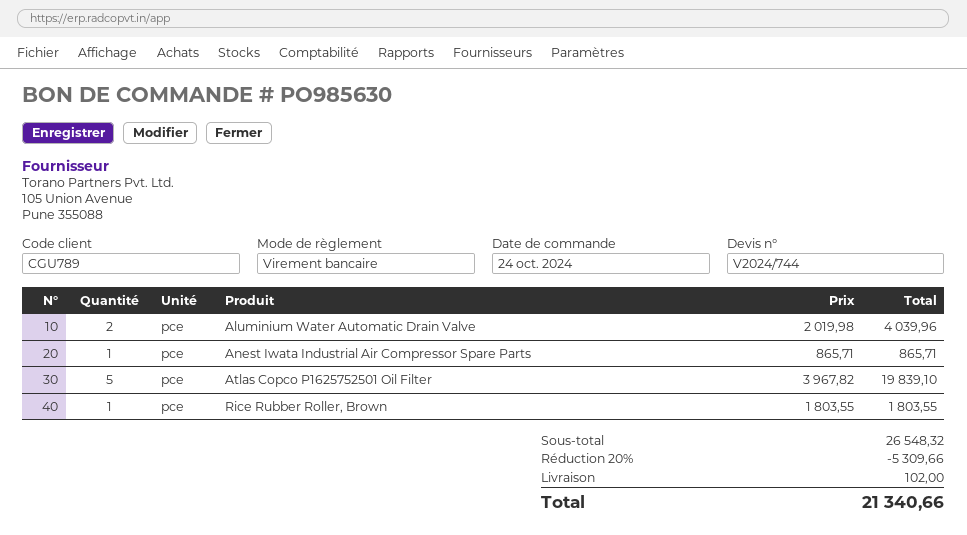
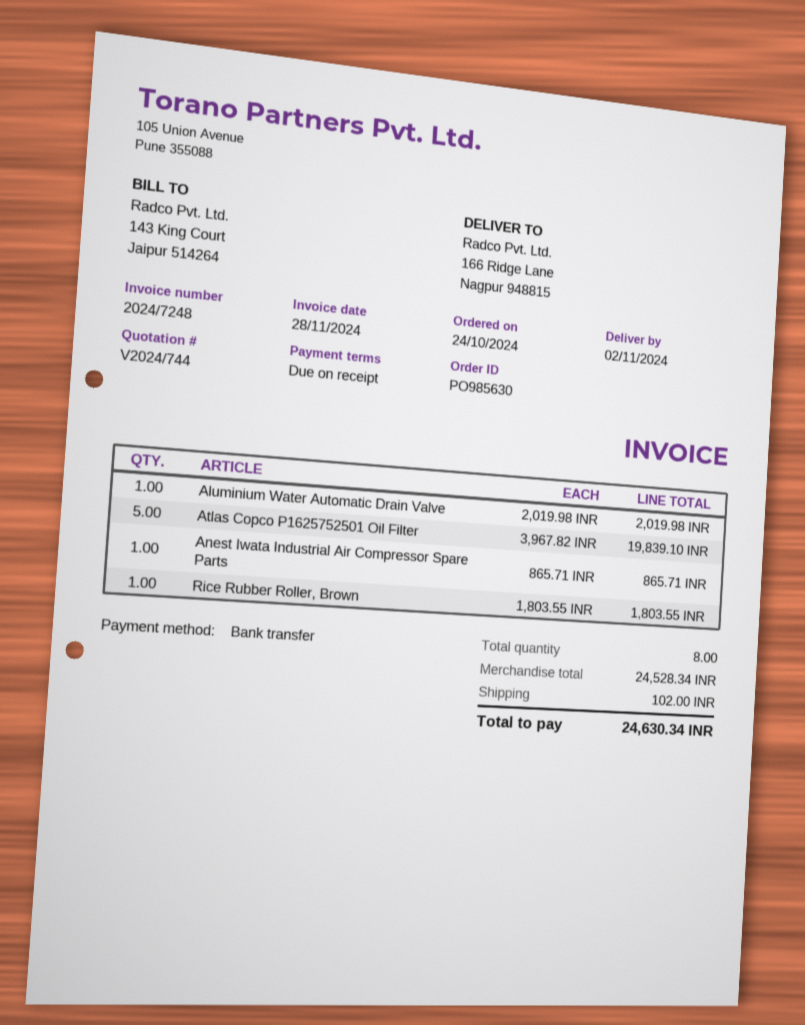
Aluminium Water Automatic Drain Valve: 2 x 2019.98 = 4039.96 -> 1 x 2019.98 = 2019.98
subtotal: 26548.32 -> 24528.34
discount: 20% = 5309.66 -> none
total: 21340.66 -> 24630.34

